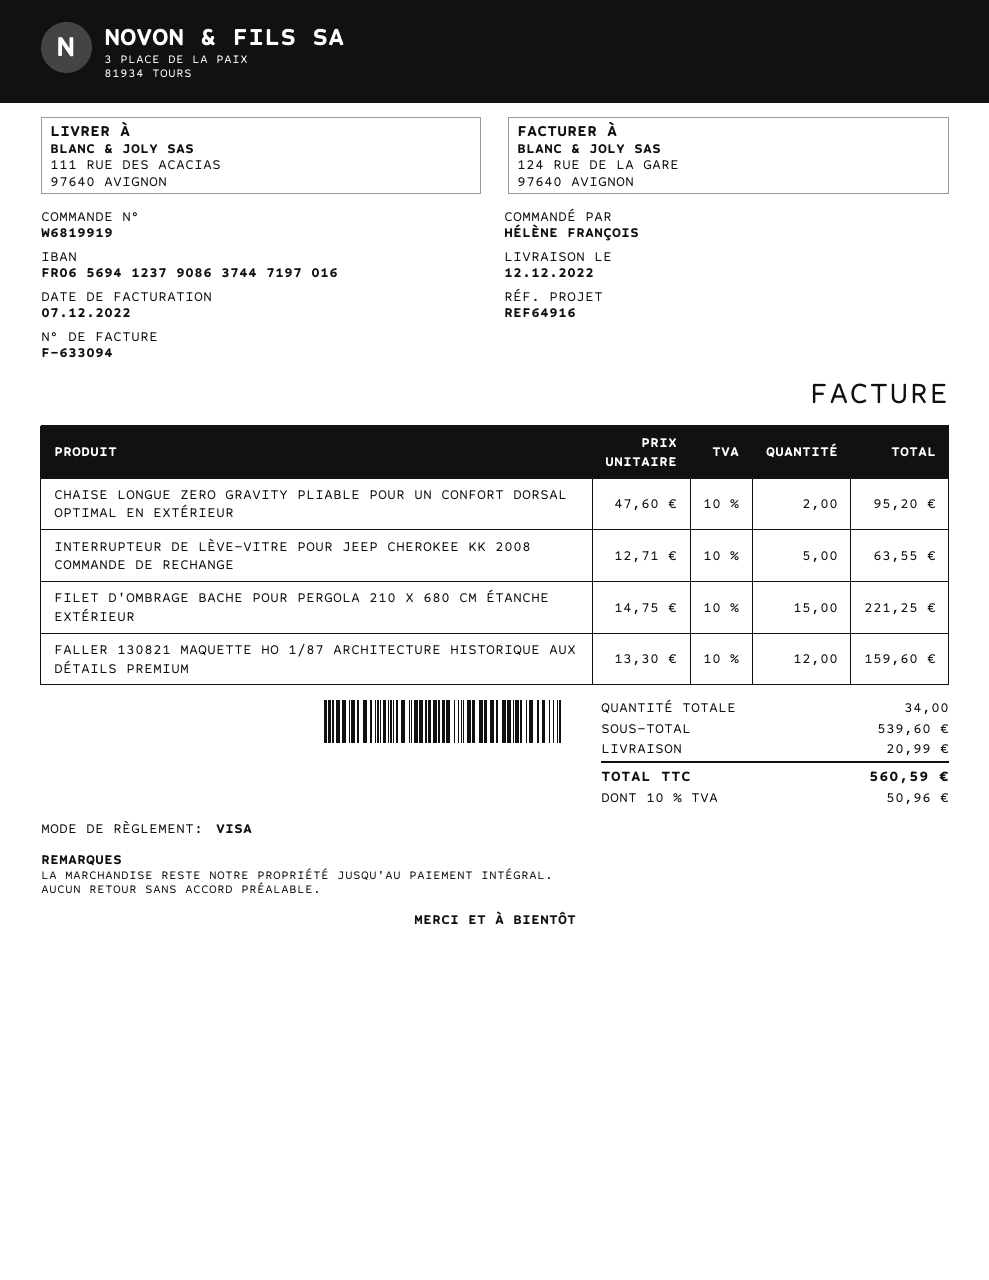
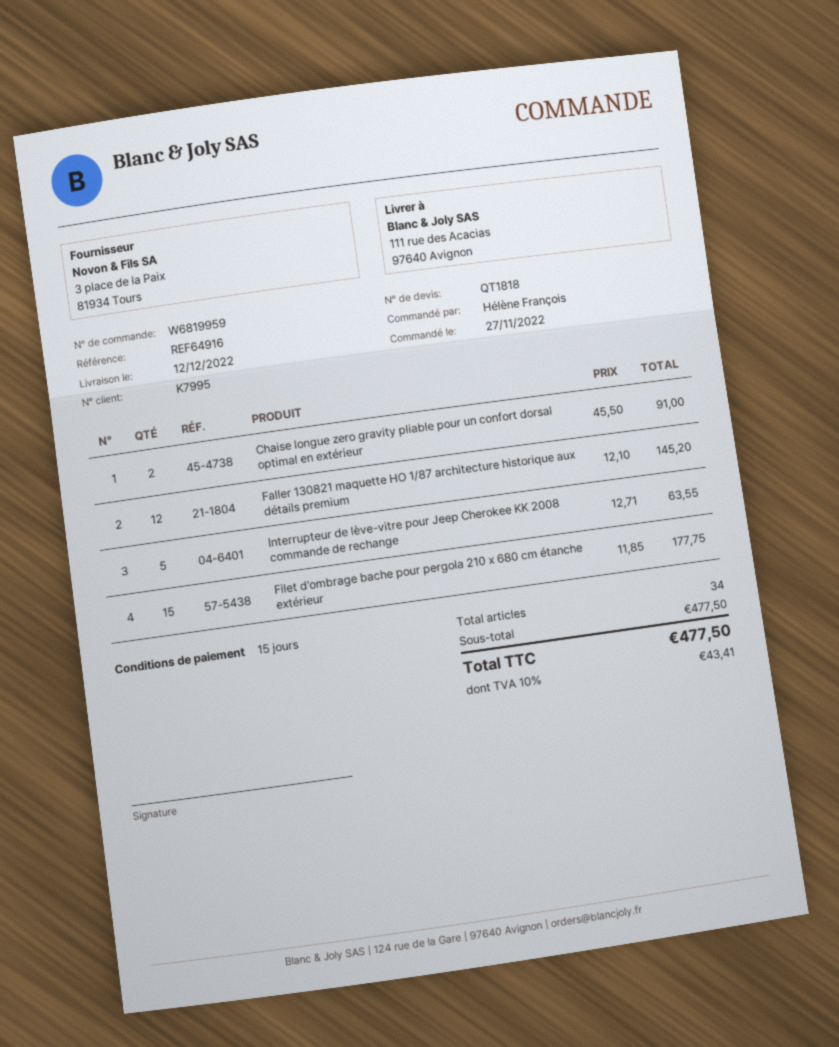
order number: W6819919 -> W6819959
CHAISE LONGUE ZERO GRAVITY PLIABLE POUR UN CONFORT DORSAL OPTIMAL EN EXTÉRIEUR: 2 x 47.60 = 95.20 -> 2 x 45.50 = 91.00
FILET D'OMBRAGE BACHE POUR PERGOLA 210 X 680 CM ÉTANCHE EXTÉRIEUR: 15 x 14.75 = 221.25 -> 15 x 11.85 = 177.75
FALLER 130821 MAQUETTE HO 1/87 ARCHITECTURE HISTORIQUE AUX DÉTAILS PREMIUM: 12 x 13.30 = 159.60 -> 12 x 12.10 = 145.20
subtotal: 539.60 -> 477.50
shipping: 20.99 -> none
tax: 10% = 50.96 -> 10% = 43.41
total: 560.59 -> 477.50

